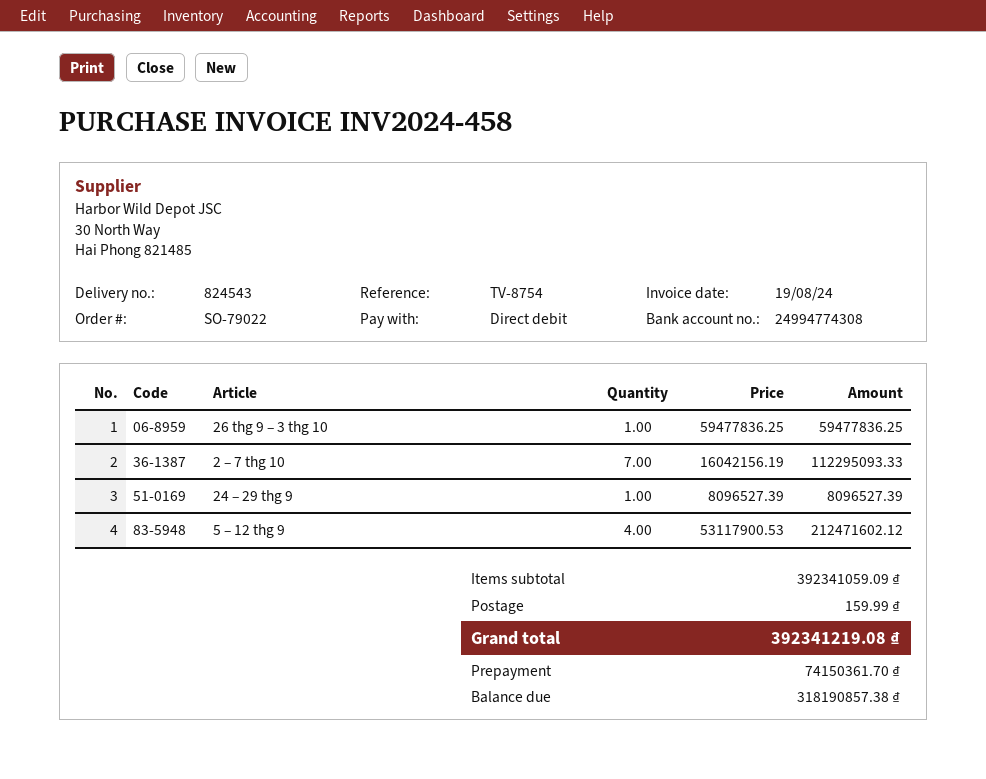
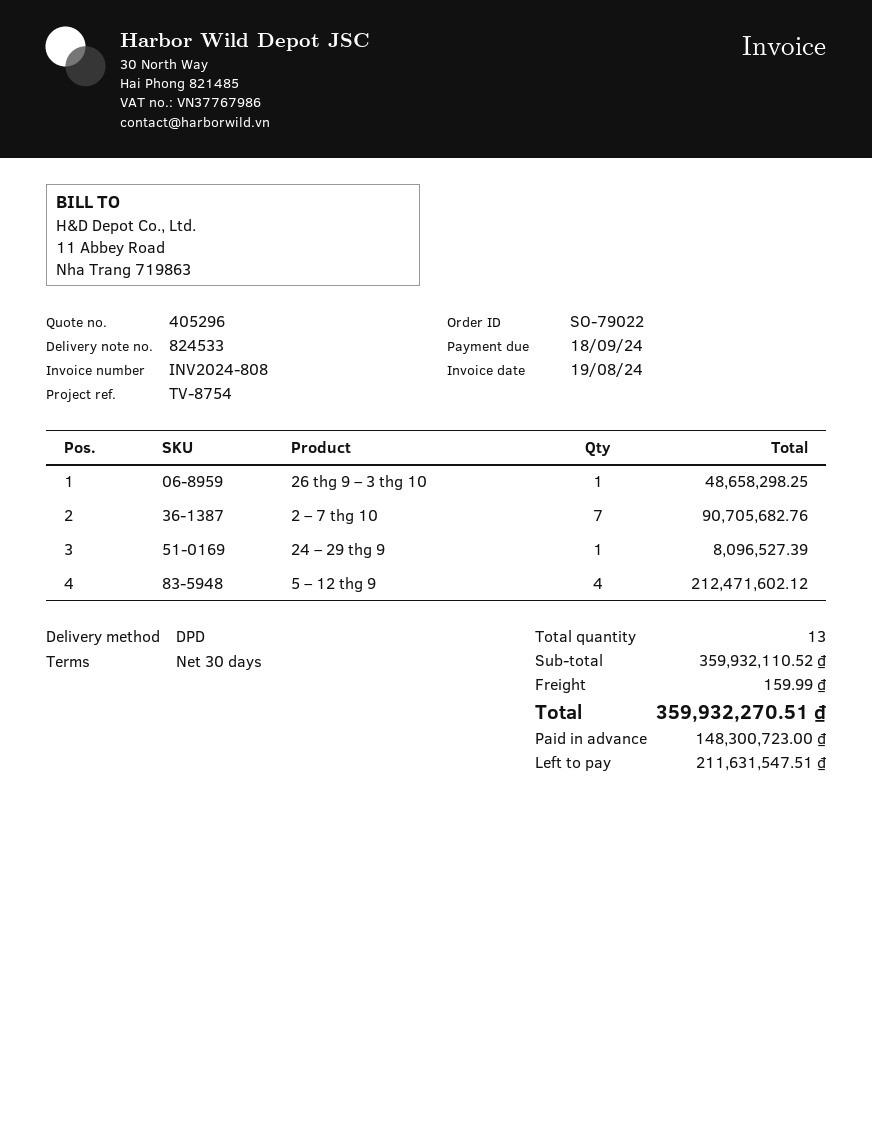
delivery note number: 824543 -> 824533
invoice number: INV2024-458 -> INV2024-808
26 thg 9 – 3 thg 10: 1 for 59477836.25 -> 1 for 48658298.25
2 – 7 thg 10: 7 for 112295093.33 -> 7 for 90705682.76
subtotal: 392341059.09 -> 359932110.52
total: 392341219.08 -> 359932270.51
deposit: 74150361.70 -> 148300723.00
balance: 318190857.38 -> 211631547.51

